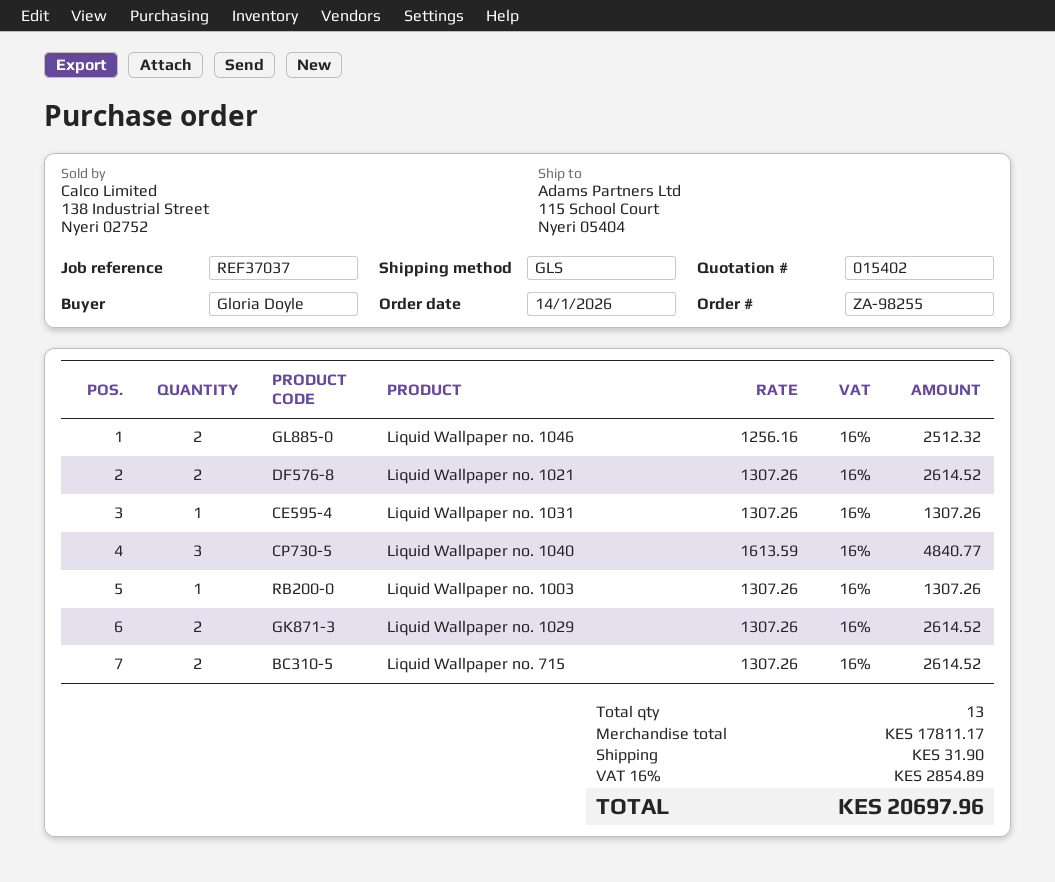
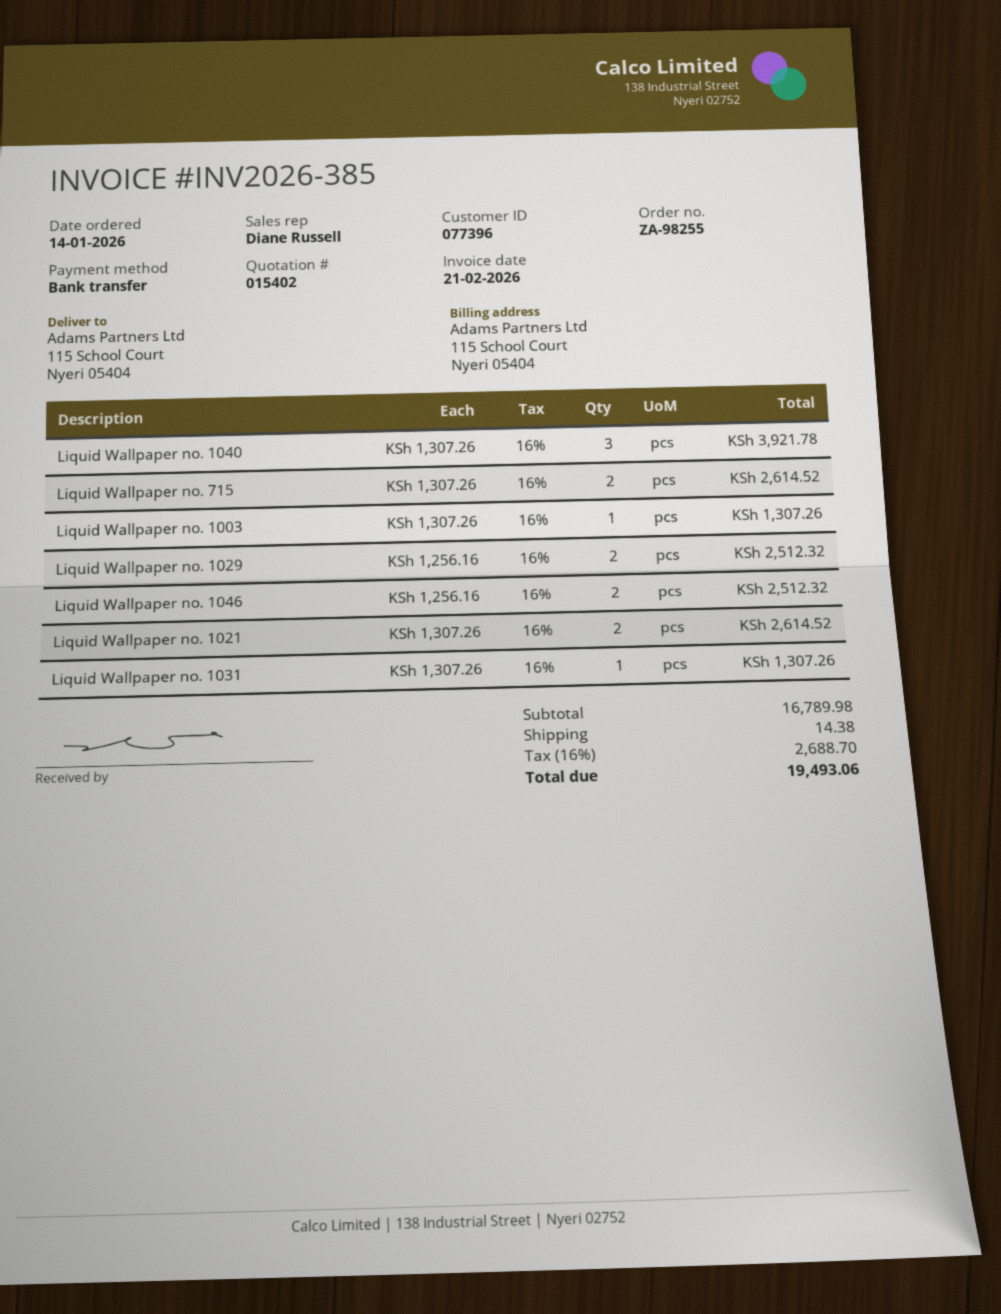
Liquid Wallpaper no. 1040: 3 x 1613.59 = 4840.77 -> 3 x 1307.26 = 3921.78
Liquid Wallpaper no. 1029: 2 x 1307.26 = 2614.52 -> 2 x 1256.16 = 2512.32
subtotal: 17811.17 -> 16789.98
shipping: 31.90 -> 14.38
tax: 16% = 2854.89 -> 16% = 2688.70
total: 20697.96 -> 19493.06

